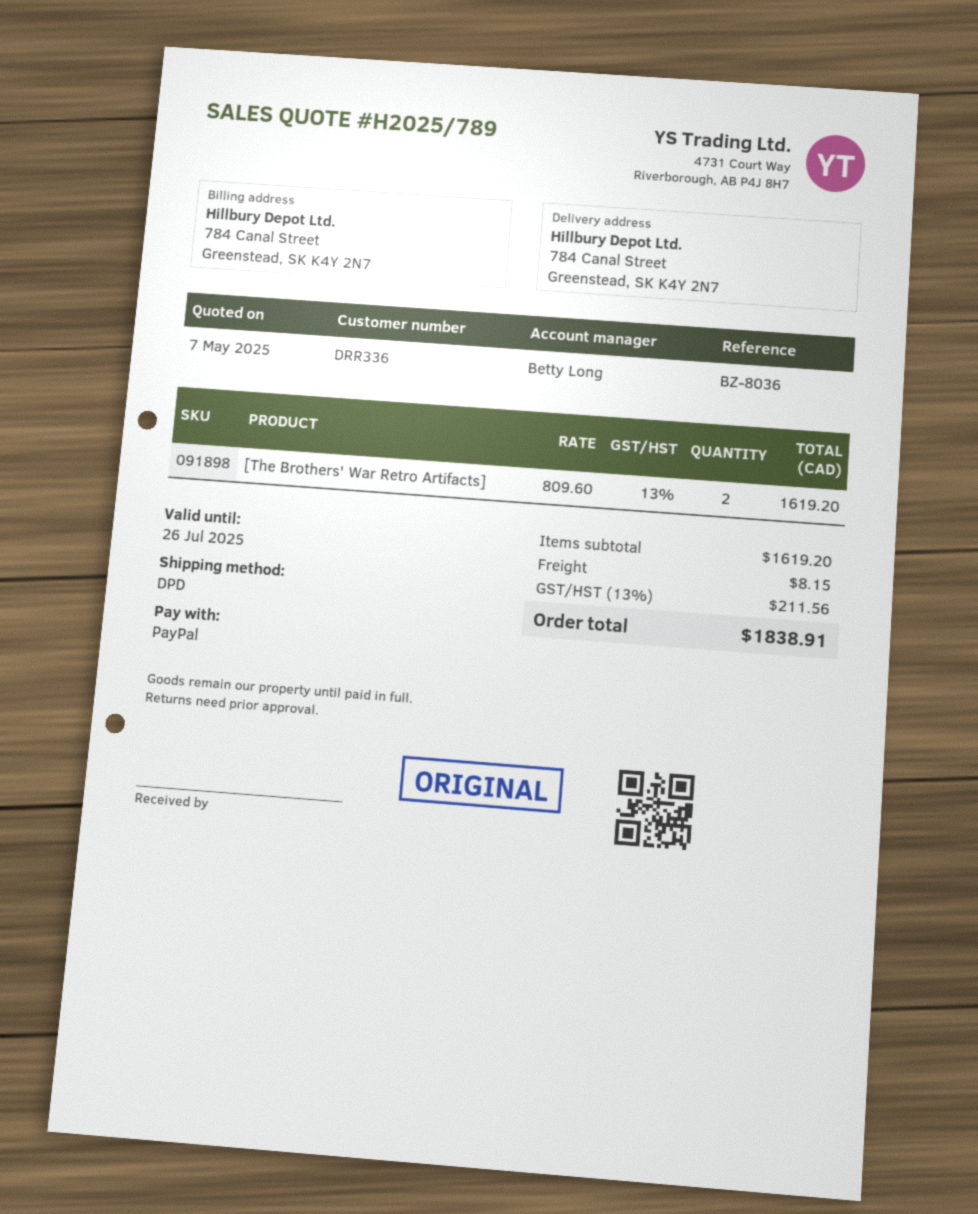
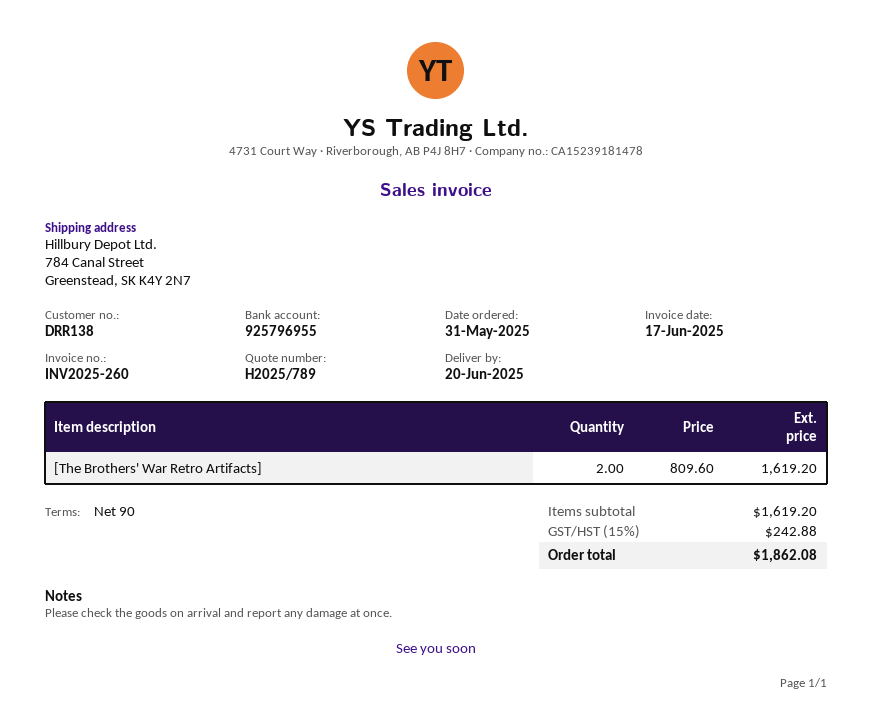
customer number: DRR336 -> DRR138
shipping: 8.15 -> none
tax: 13% = 211.56 -> 15% = 242.88
total: 1838.91 -> 1862.08

